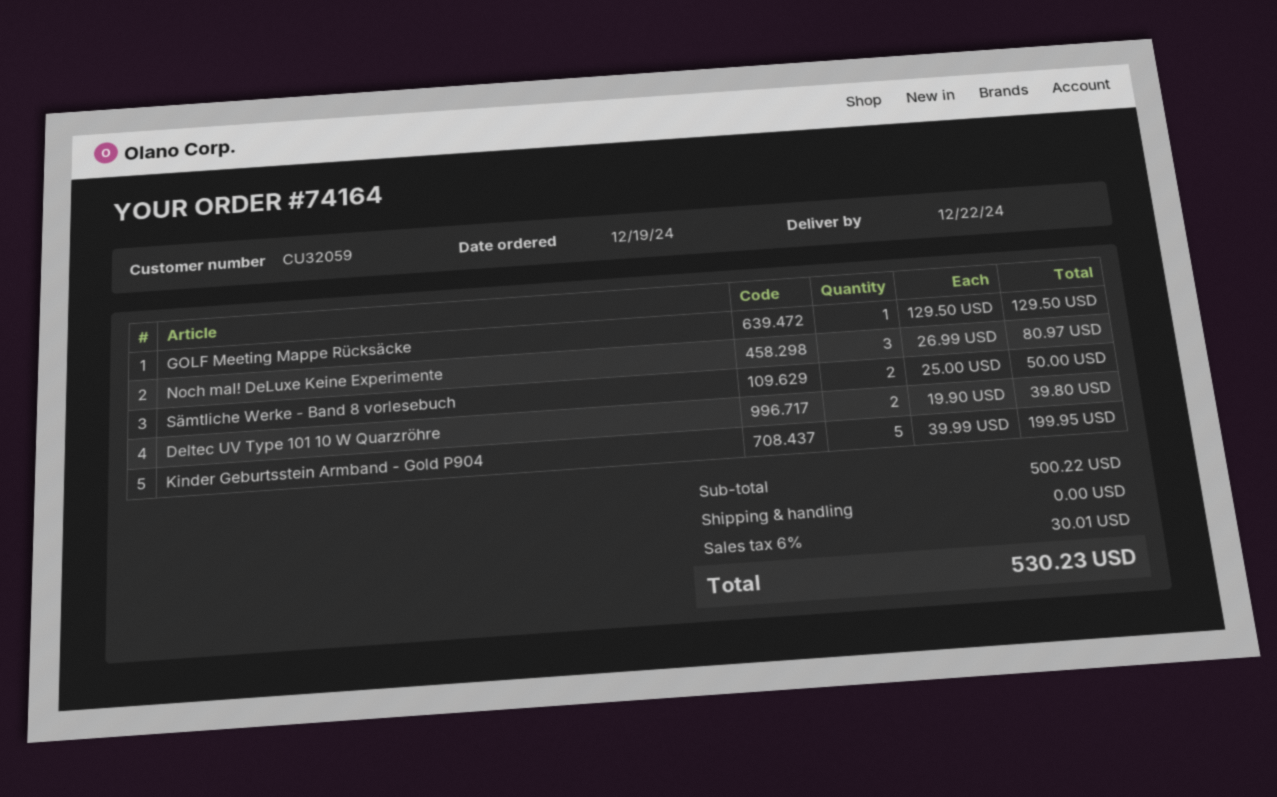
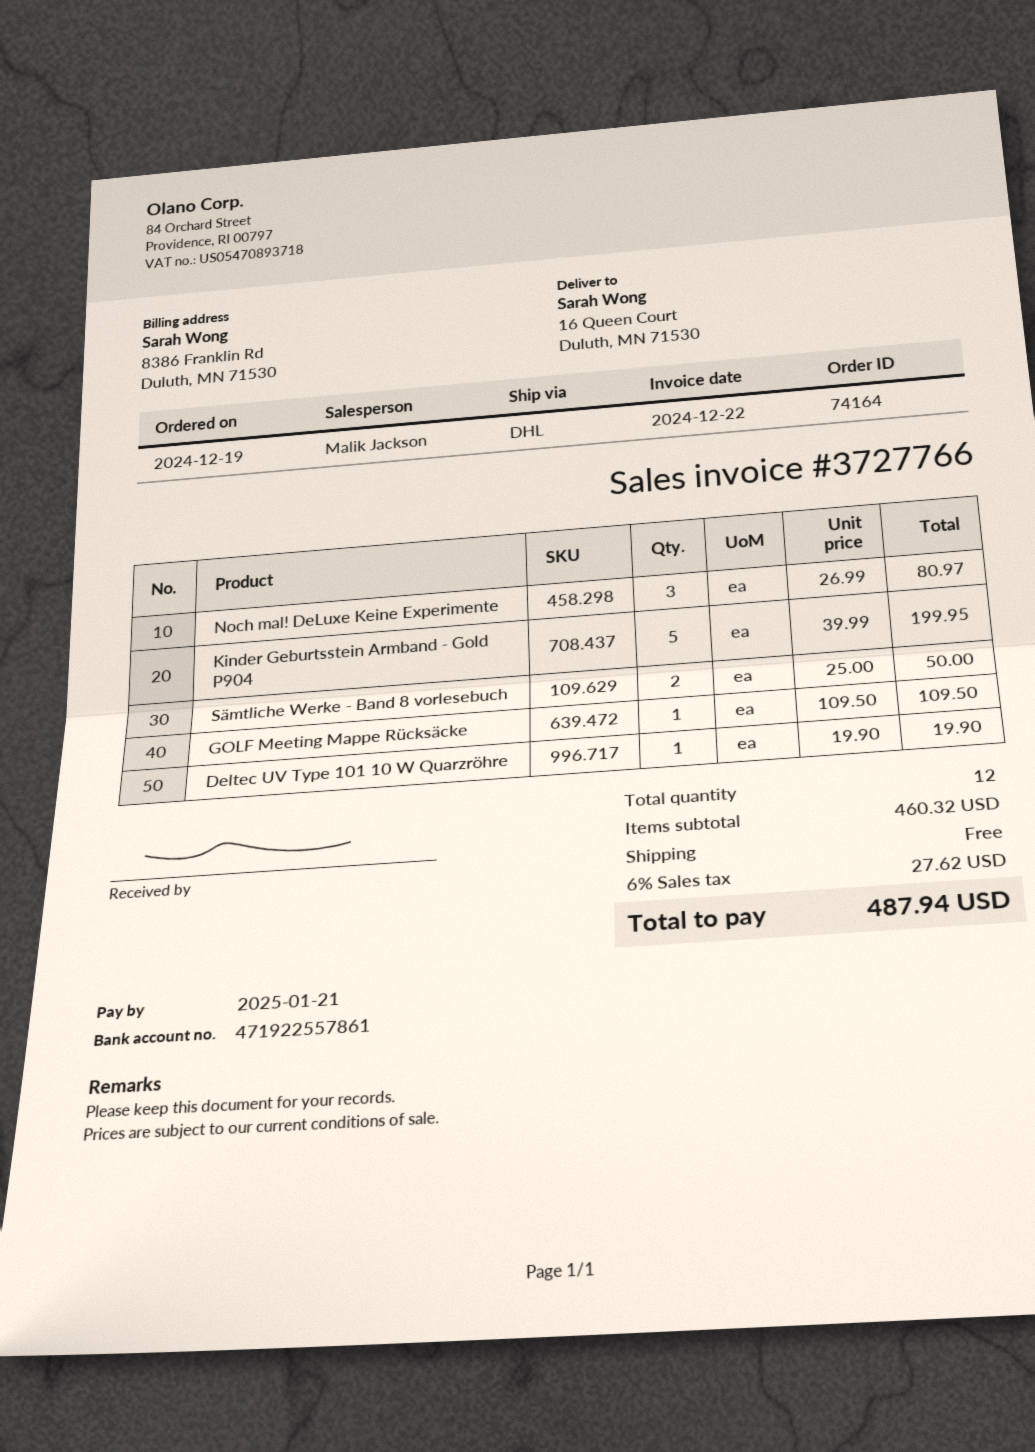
GOLF Meeting Mappe Rücksäcke: 1 x 129.50 = 129.50 -> 1 x 109.50 = 109.50
Deltec UV Type 101 10 W Quarzröhre: 2 x 19.90 = 39.80 -> 1 x 19.90 = 19.90
subtotal: 500.22 -> 460.32
tax: 6% = 30.01 -> 6% = 27.62
total: 530.23 -> 487.94

